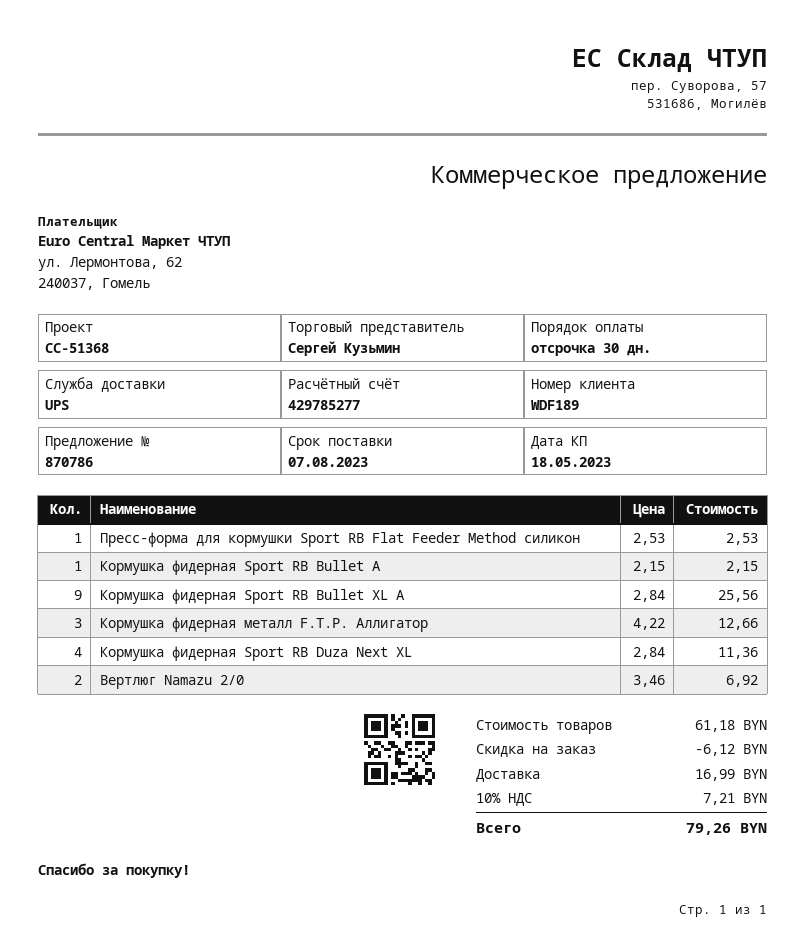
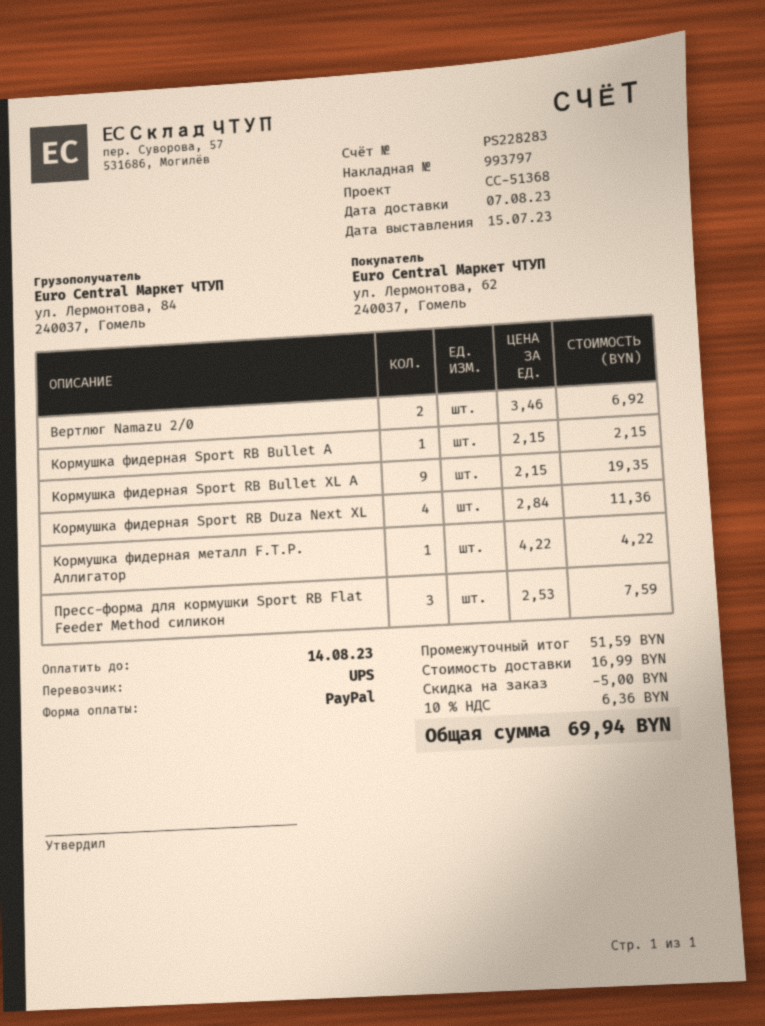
Пресс-форма для кормушки Sport RB Flat Feeder Method силикон: 1 x 2.53 = 2.53 -> 3 x 2.53 = 7.59
Кормушка фидерная Sport RB Bullet XL A: 9 x 2.84 = 25.56 -> 9 x 2.15 = 19.35
Кормушка фидерная металл F.T.P. Аллигатор: 3 x 4.22 = 12.66 -> 1 x 4.22 = 4.22
subtotal: 61.18 -> 51.59
discount: 6.12 -> 5.00
tax: 10% = 7.21 -> 10% = 6.36
total: 79.26 -> 69.94

